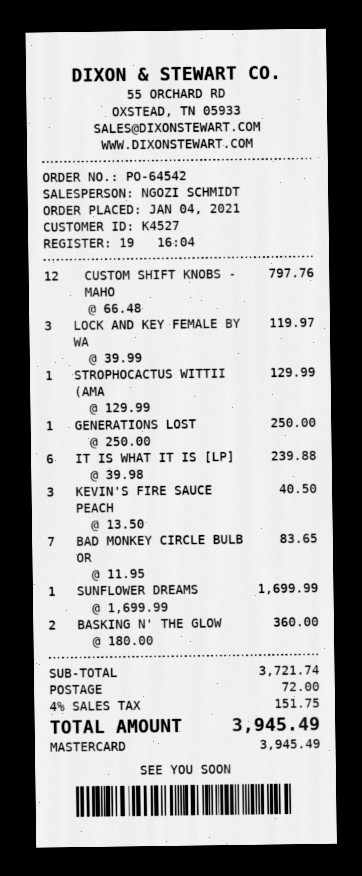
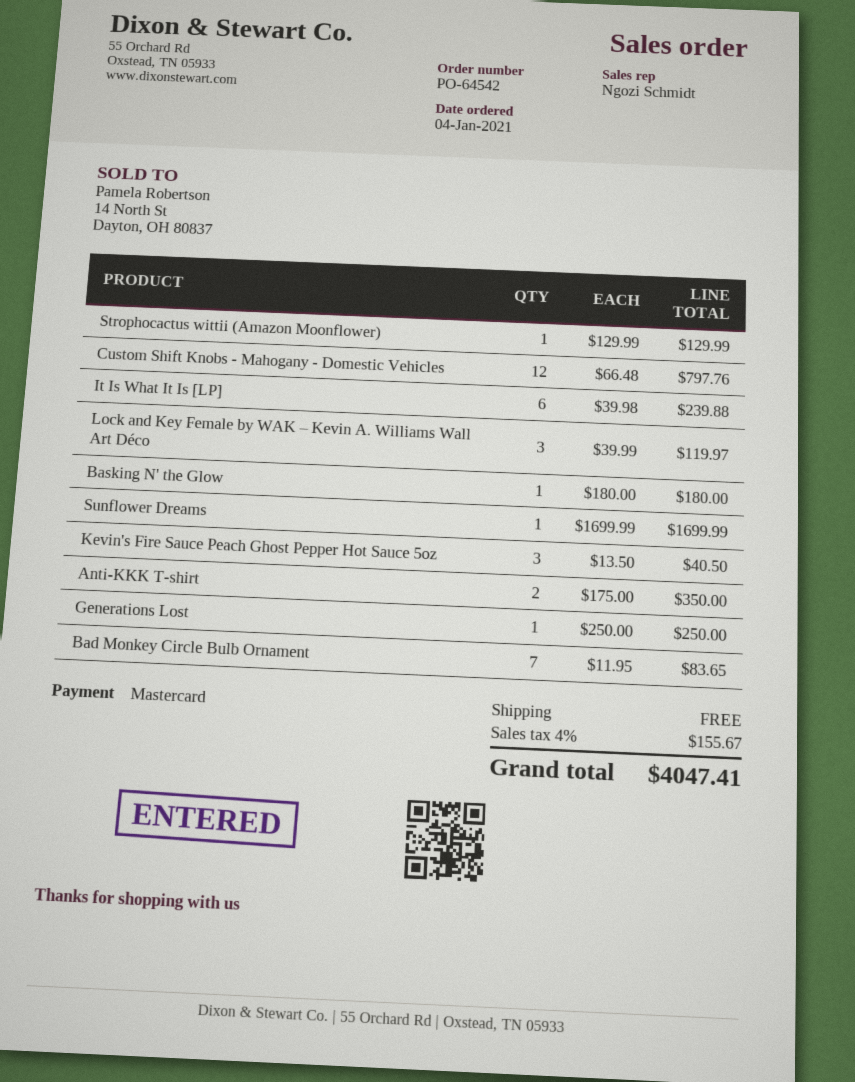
BASKING N' THE GLOW: 2 x 180.00 = 360.00 -> 1 x 180.00 = 180.00
Anti-KKK T-shirt: none -> 2 x 175.00 = 350.00
shipping: 72.00 -> 0.00
tax: 4% = 151.75 -> 4% = 155.67
total: 3945.49 -> 4047.41

